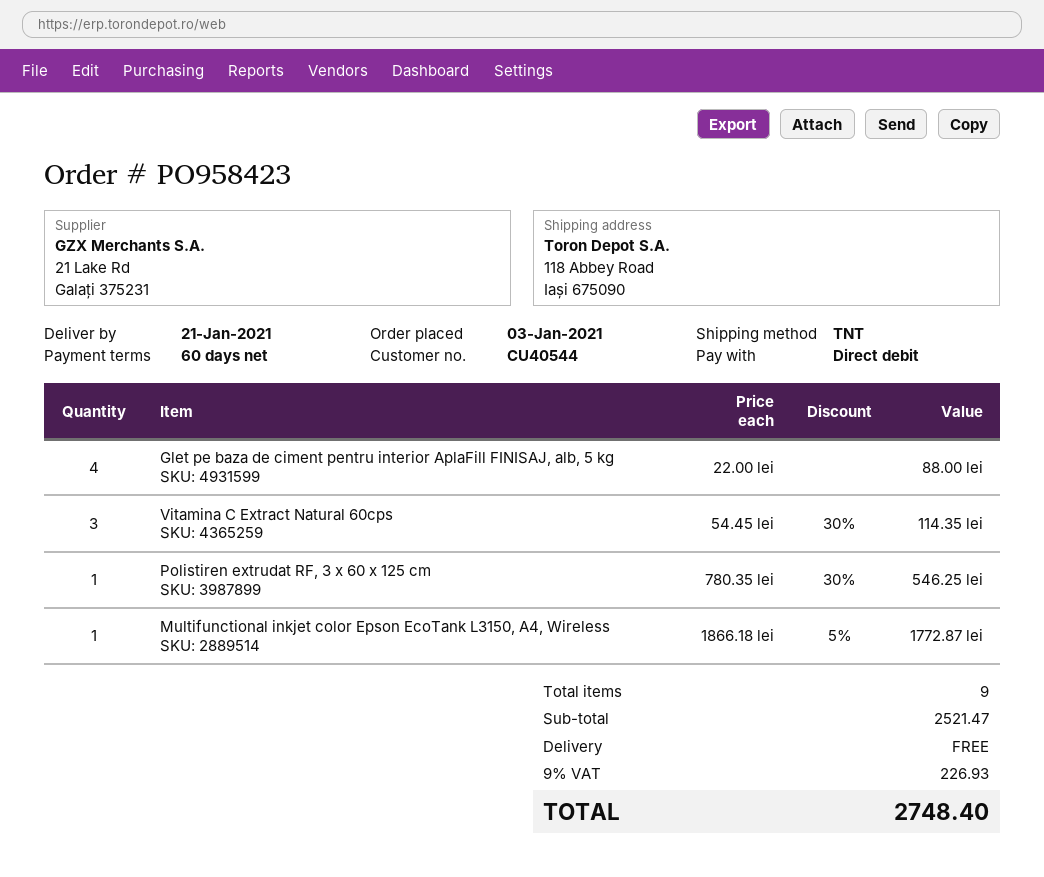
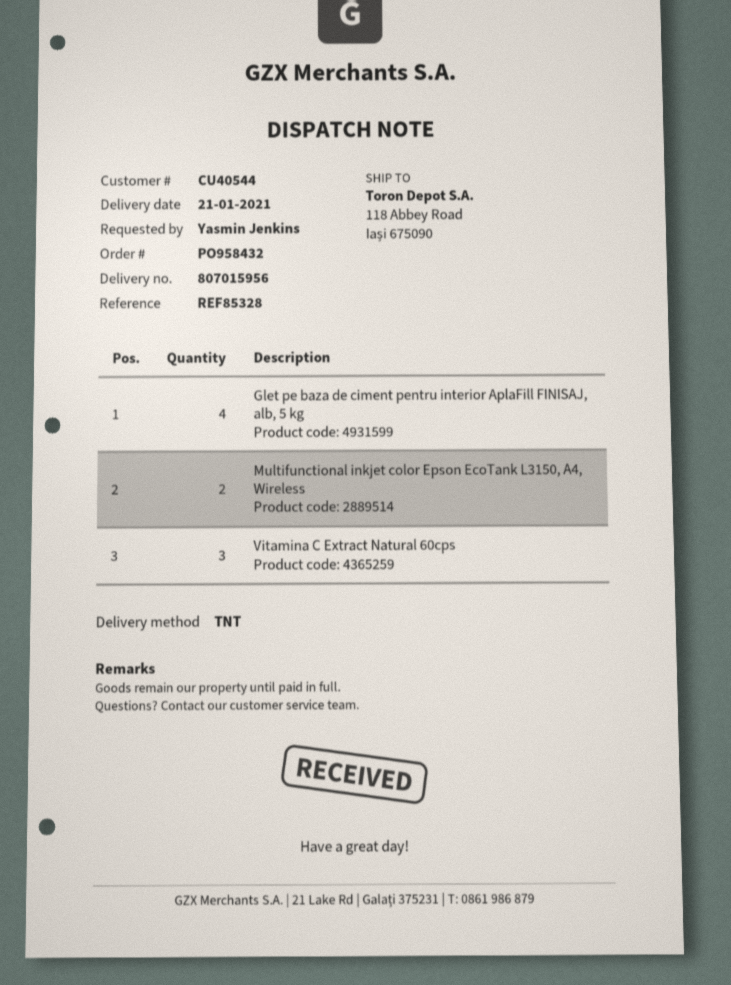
order number: PO958423 -> PO958432
Polistiren extrudat RF, 3 x 60 x 125 cm: 1 -> none
Multifunctional inkjet color Epson EcoTank L3150, A4, Wireless: 1 -> 2

